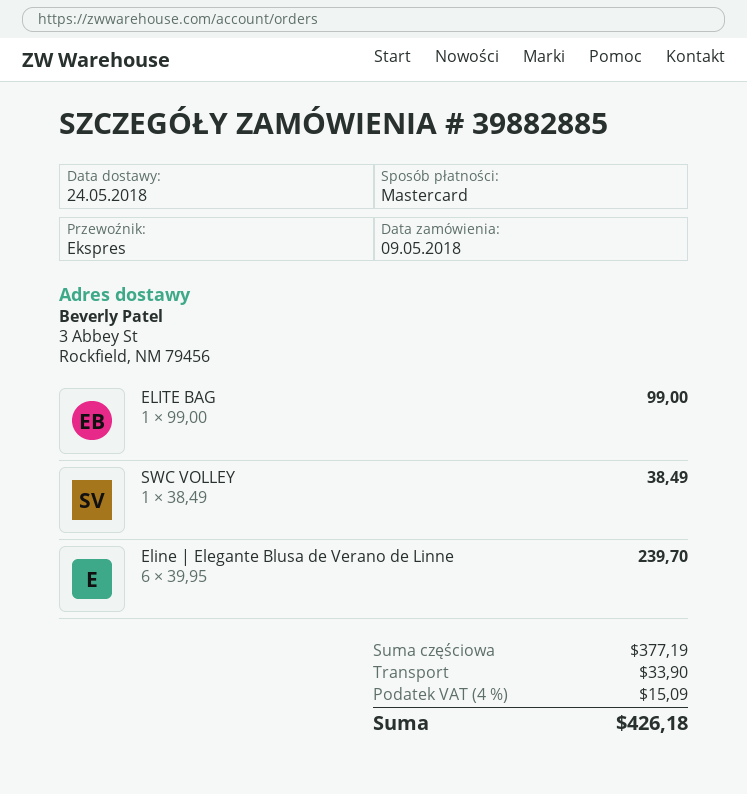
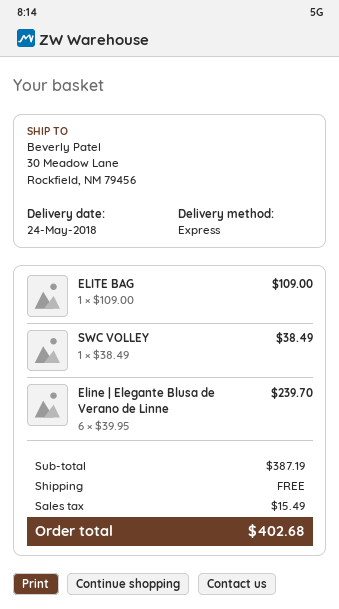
ship to: 3 Abbey St, Rockfield, NM 79456 -> 30 Meadow Lane, Rockfield, NM 79456
ELITE BAG: 1 x 99.00 = 99.00 -> 1 x 109.00 = 109.00
subtotal: 377.19 -> 387.19
shipping: 33.90 -> 0.00
tax: 15.09 -> 15.49
total: 426.18 -> 402.68

